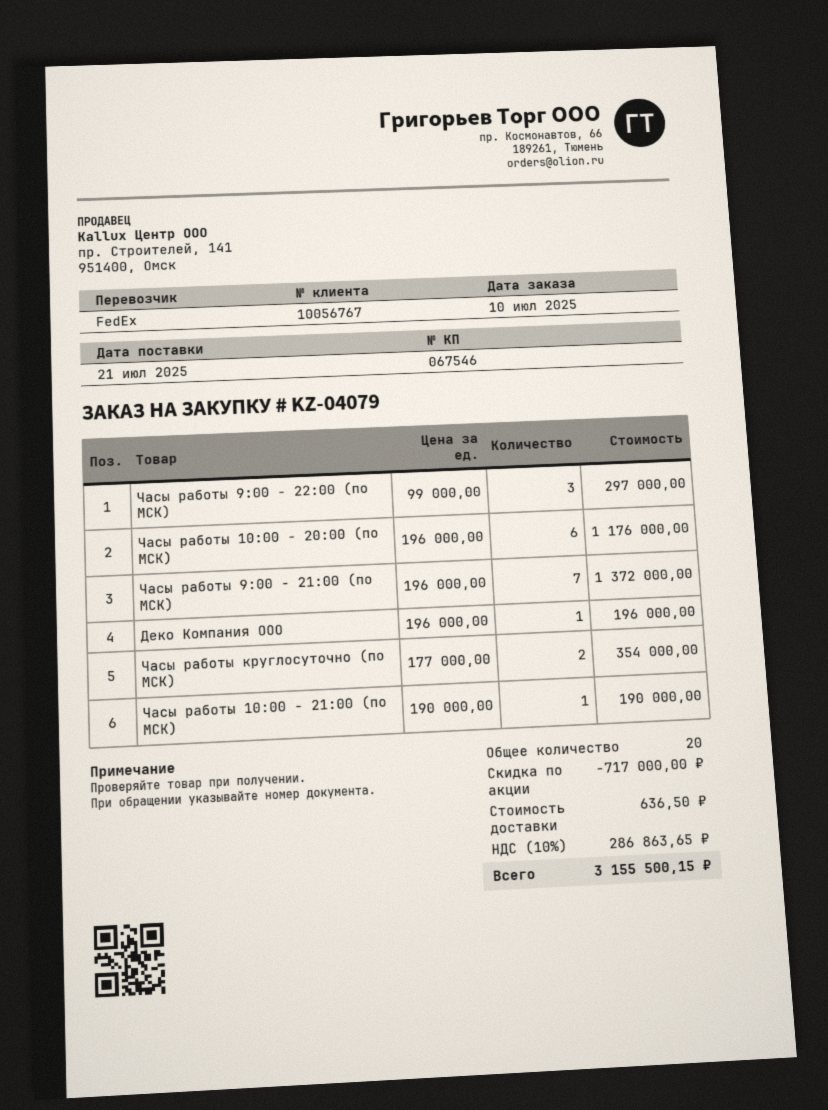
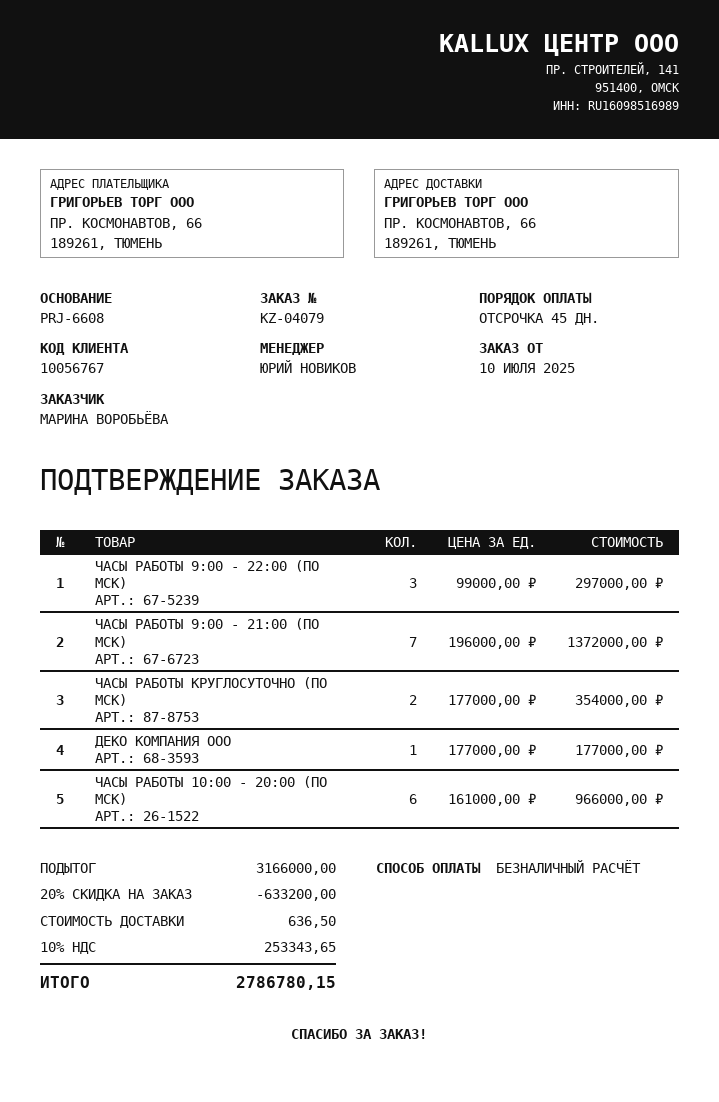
Часы работы 10:00 - 20:00 (по МСК): 6 x 196000.00 = 1176000.00 -> 6 x 161000.00 = 966000.00
Деко Компания ООО: 1 x 196000.00 = 196000.00 -> 1 x 177000.00 = 177000.00
Часы работы 10:00 - 21:00 (по МСК): 1 x 190000.00 = 190000.00 -> none
discount: 717000.00 -> 633200.00
tax: 10% = 286863.65 -> 10% = 253343.65
total: 3155500.15 -> 2786780.15

